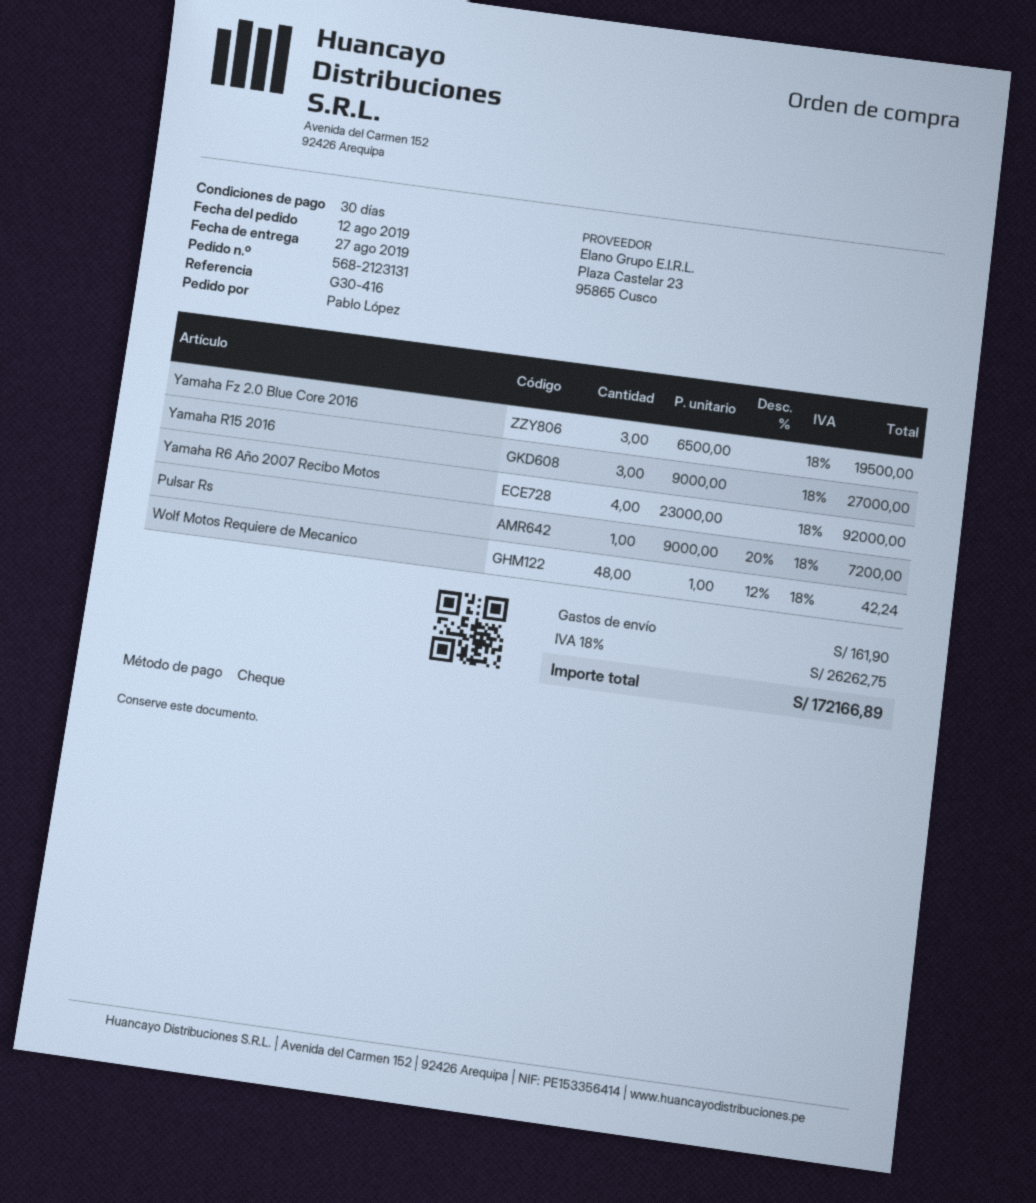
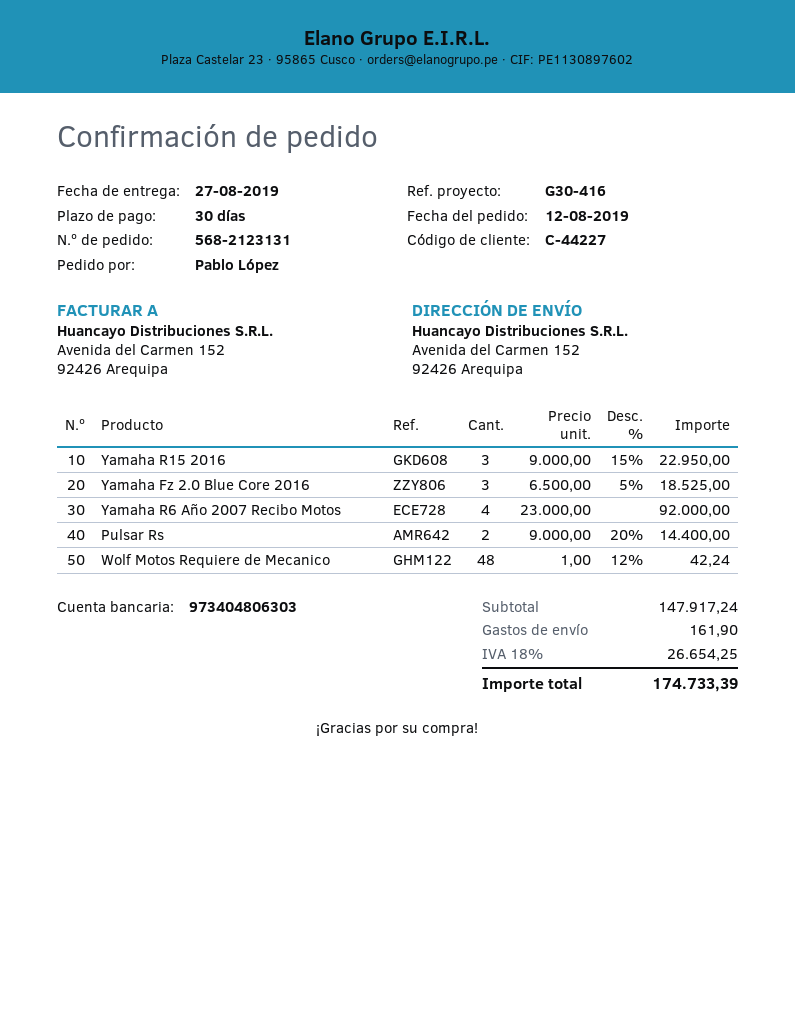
Yamaha Fz 2.0 Blue Core 2016: 3 x 6500.00 = 19500.00 -> 3 x 6500.00 - 5% = 18525.00
Yamaha R15 2016: 3 x 9000.00 = 27000.00 -> 3 x 9000.00 - 15% = 22950.00
Pulsar Rs: 1 x 9000.00 - 20% = 7200.00 -> 2 x 9000.00 - 20% = 14400.00
tax: 18% = 26262.75 -> 18% = 26654.25
total: 172166.89 -> 174733.39

